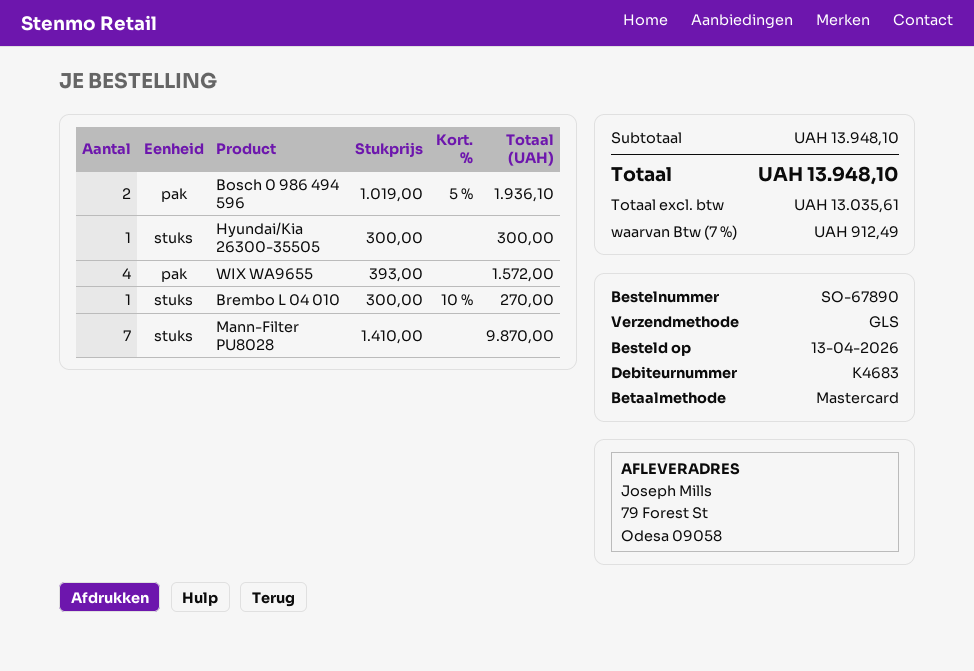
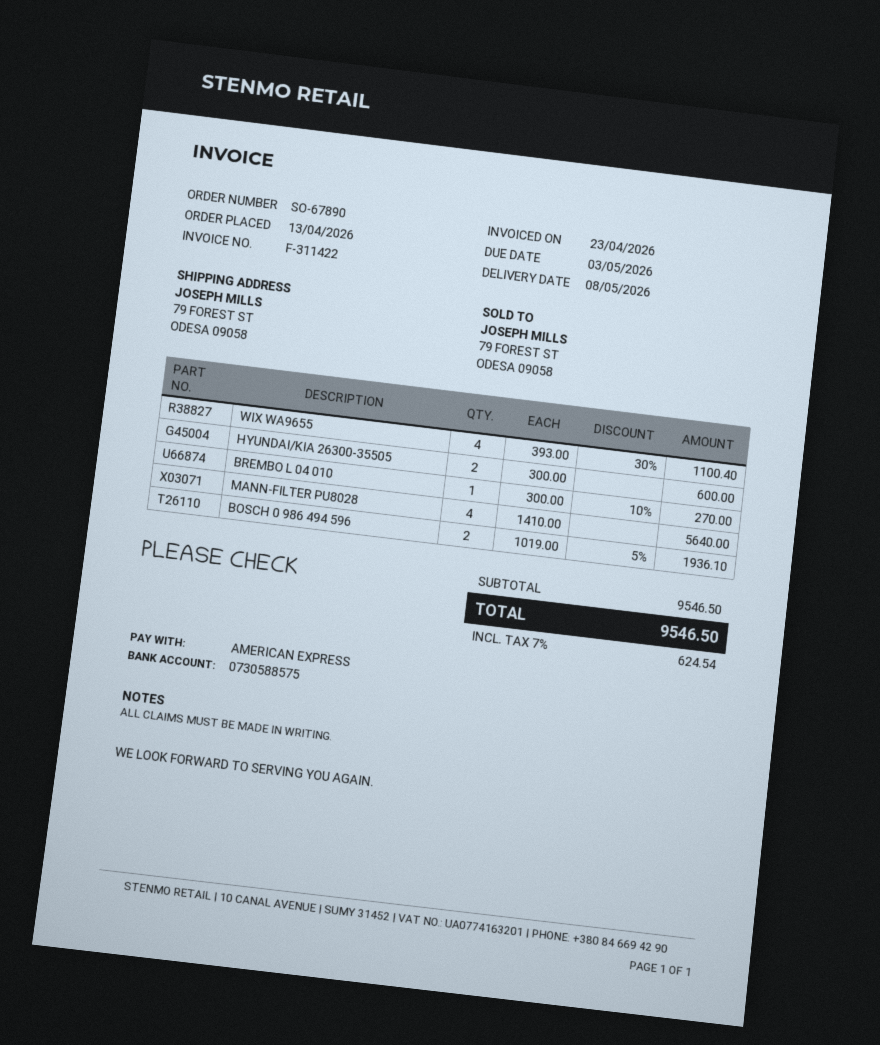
payment method: Mastercard -> American Express
Hyundai/Kia 26300-35505: 1 x 300.00 = 300.00 -> 2 x 300.00 = 600.00
WIX WA9655: 4 x 393.00 = 1572.00 -> 4 x 393.00 - 30% = 1100.40
Mann-Filter PU8028: 7 x 1410.00 = 9870.00 -> 4 x 1410.00 = 5640.00
subtotal: 13948.10 -> 9546.50
tax: 7% = 912.49 -> 7% = 624.54
total: 13948.10 -> 9546.50

